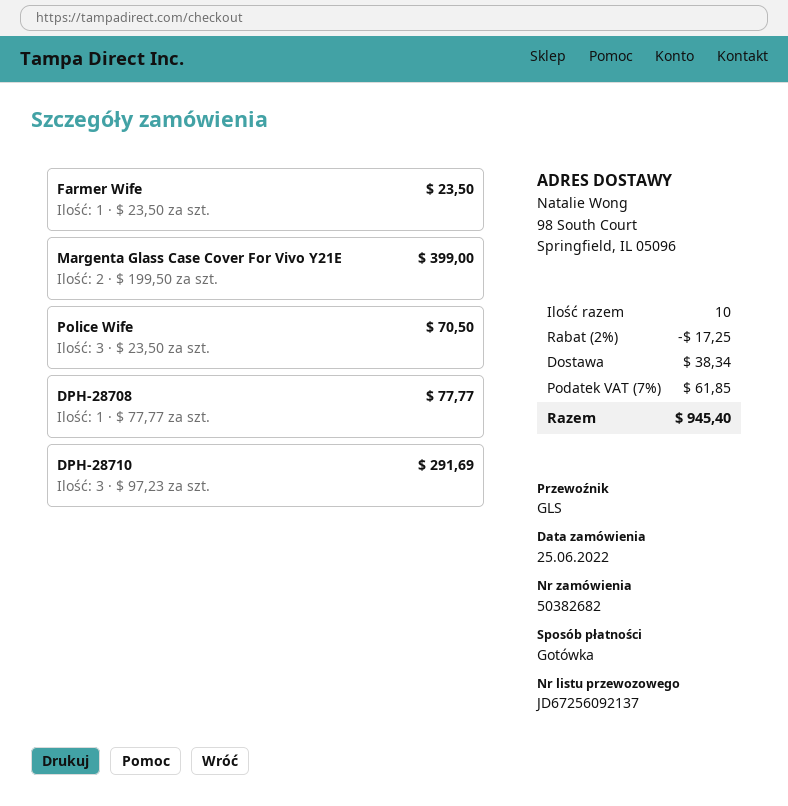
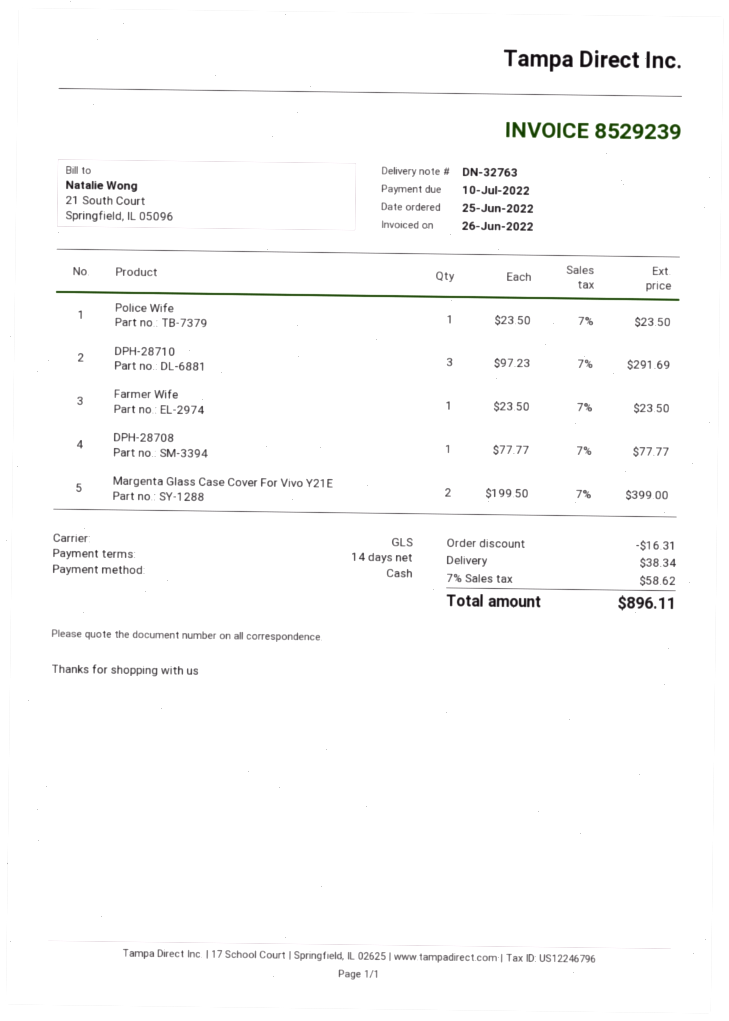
Police Wife: 3 x 23.50 = 70.50 -> 1 x 23.50 = 23.50
discount: 17.25 -> 16.31
tax: 7% = 61.85 -> 7% = 58.62
total: 945.40 -> 896.11

